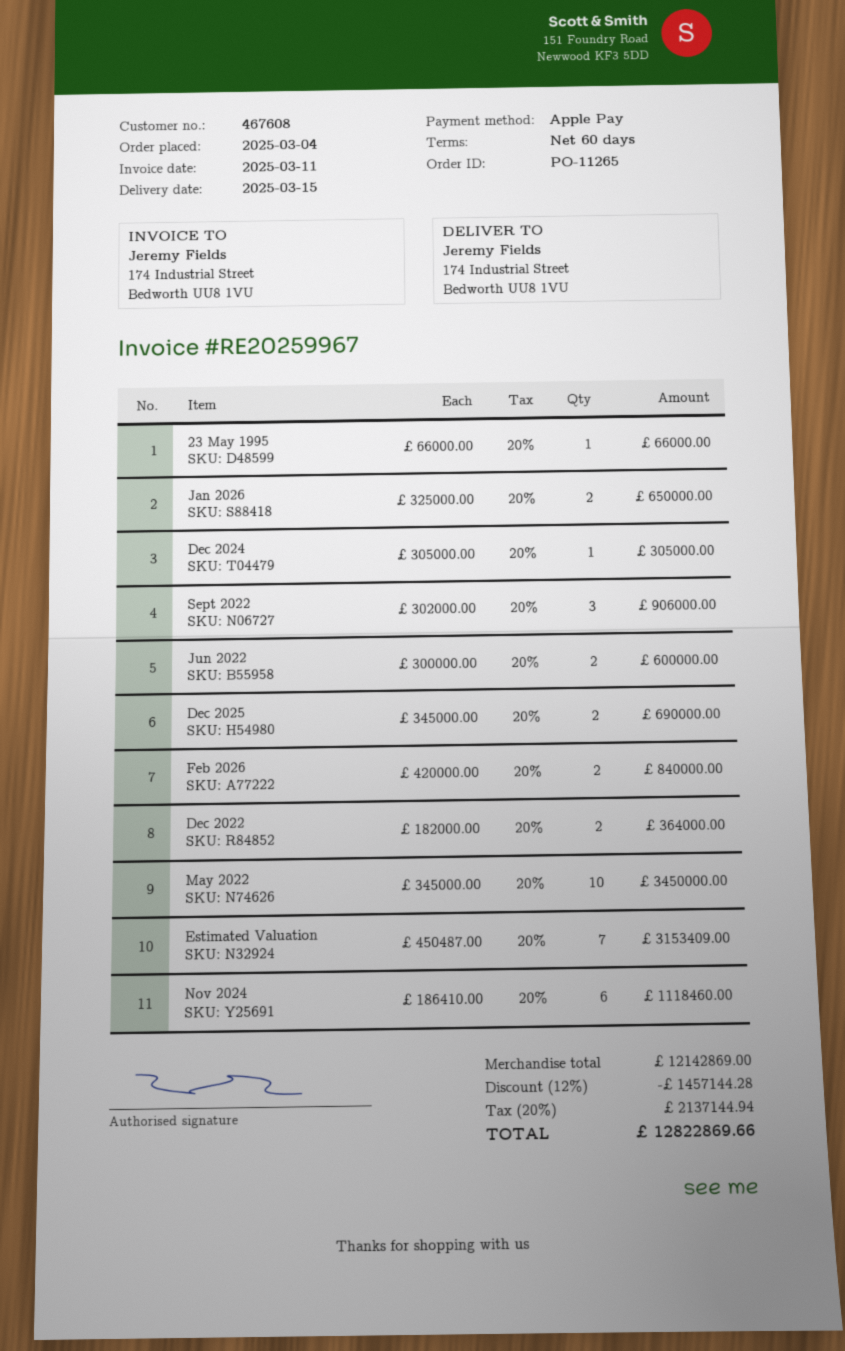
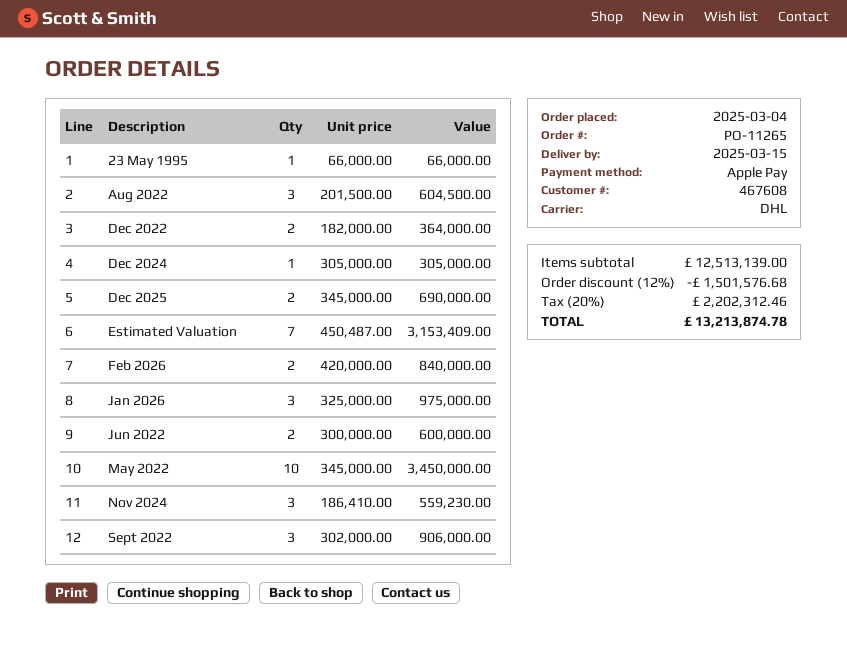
Jan 2026: 2 x 325000.00 = 650000.00 -> 3 x 325000.00 = 975000.00
Nov 2024: 6 x 186410.00 = 1118460.00 -> 3 x 186410.00 = 559230.00
Aug 2022: none -> 3 x 201500.00 = 604500.00
subtotal: 12142869.00 -> 12513139.00
discount: 12% = 1457144.28 -> 12% = 1501576.68
tax: 20% = 2137144.94 -> 20% = 2202312.46
total: 12822869.66 -> 13213874.78

